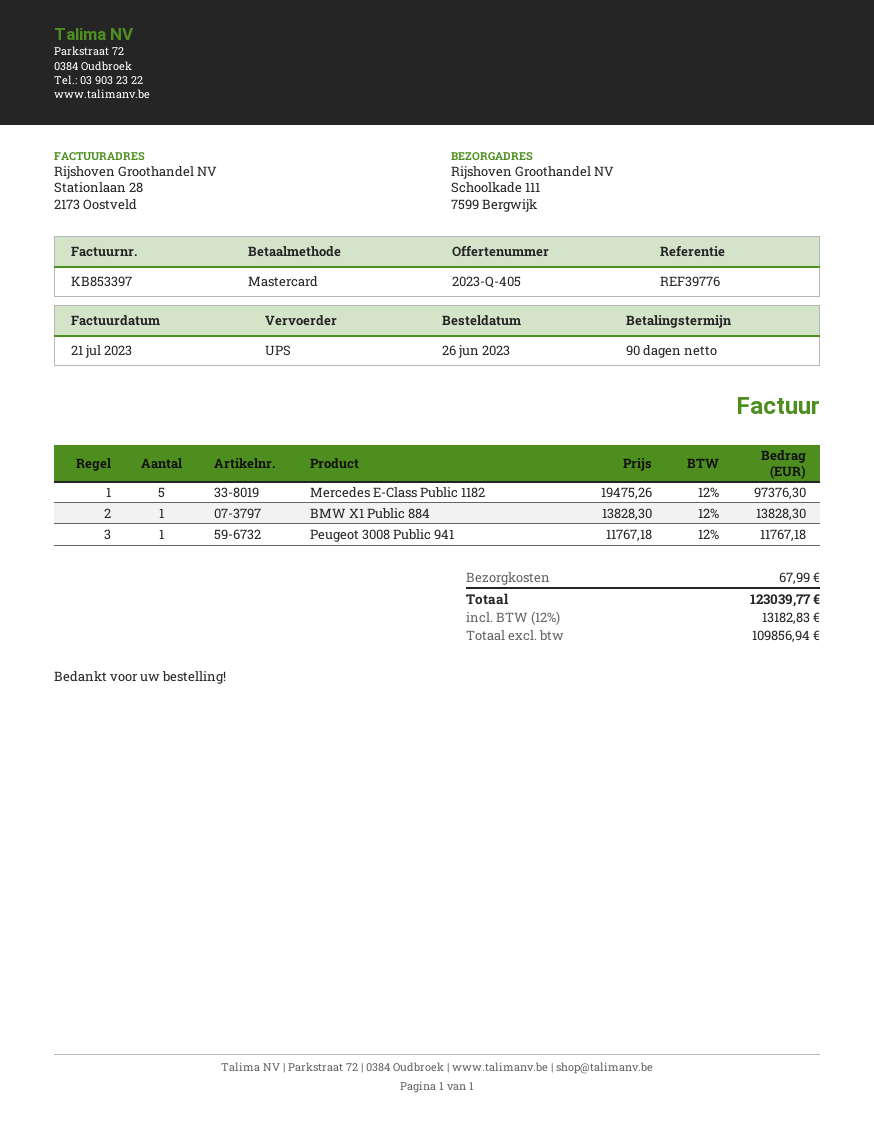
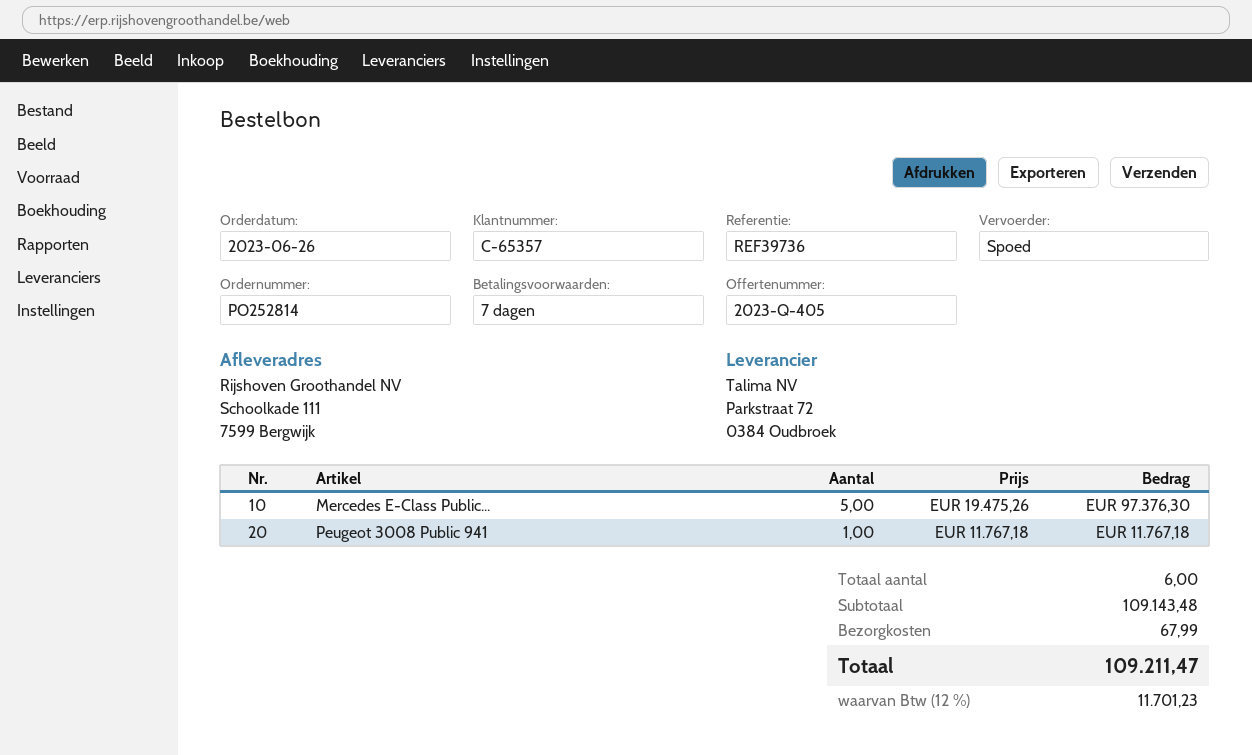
payment terms: 90 days -> 7 days
reference: REF39776 -> REF39736
shipping method: UPS -> express
BMW X1 Public 884: 1 x 13828.30 = 13828.30 -> none
tax: 12% = 13182.83 -> 12% = 11701.23
total: 123039.77 -> 109211.47

